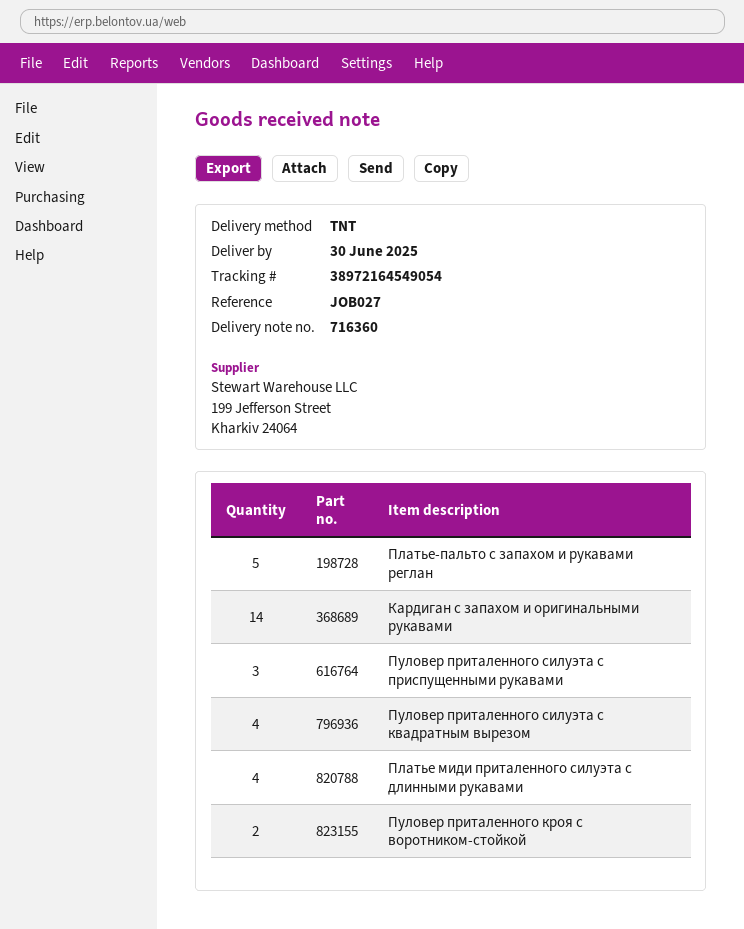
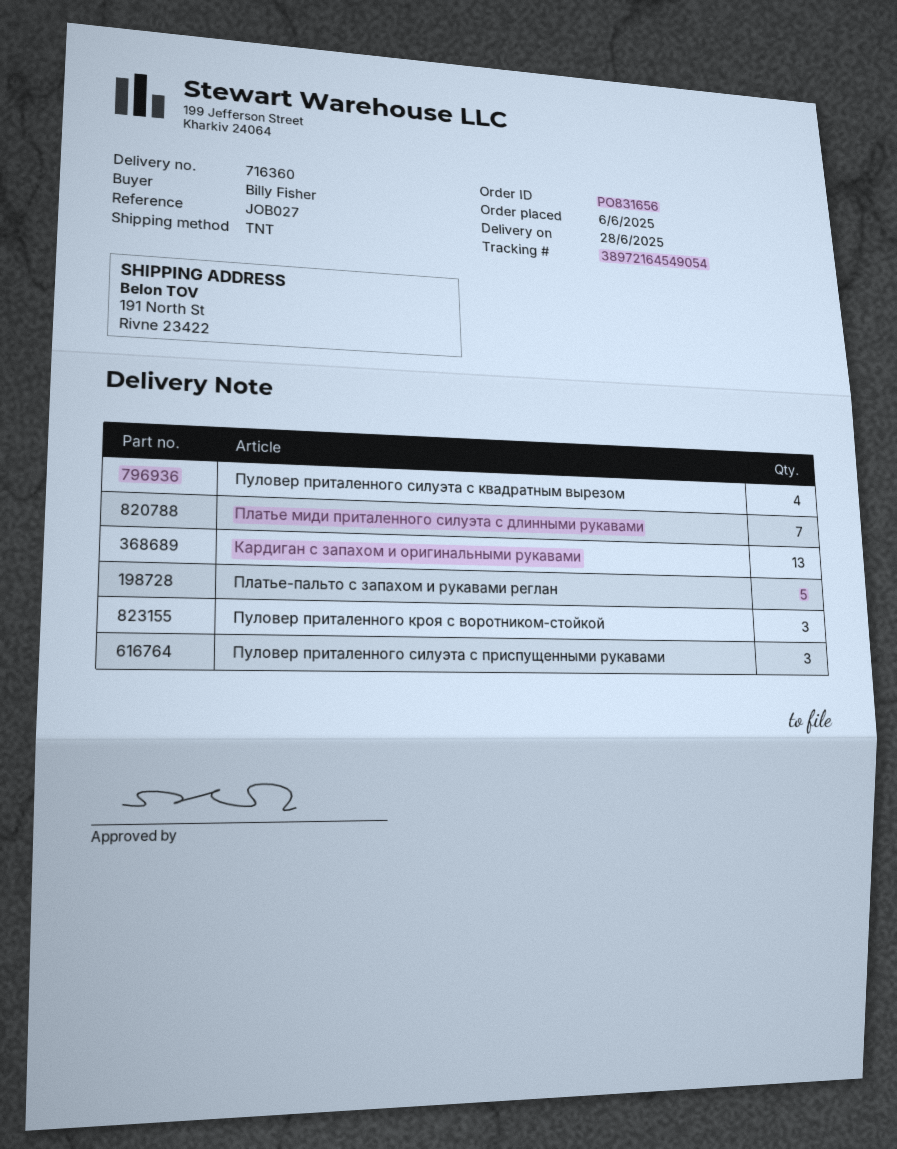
delivery date: 2025-06-30 -> 2025-06-28
Кардиган с запахом и оригинальными рукавами: 14 -> 13
Платье миди приталенного силуэта с длинными рукавами: 4 -> 7
Пуловер приталенного кроя с воротником-стойкой: 2 -> 3

